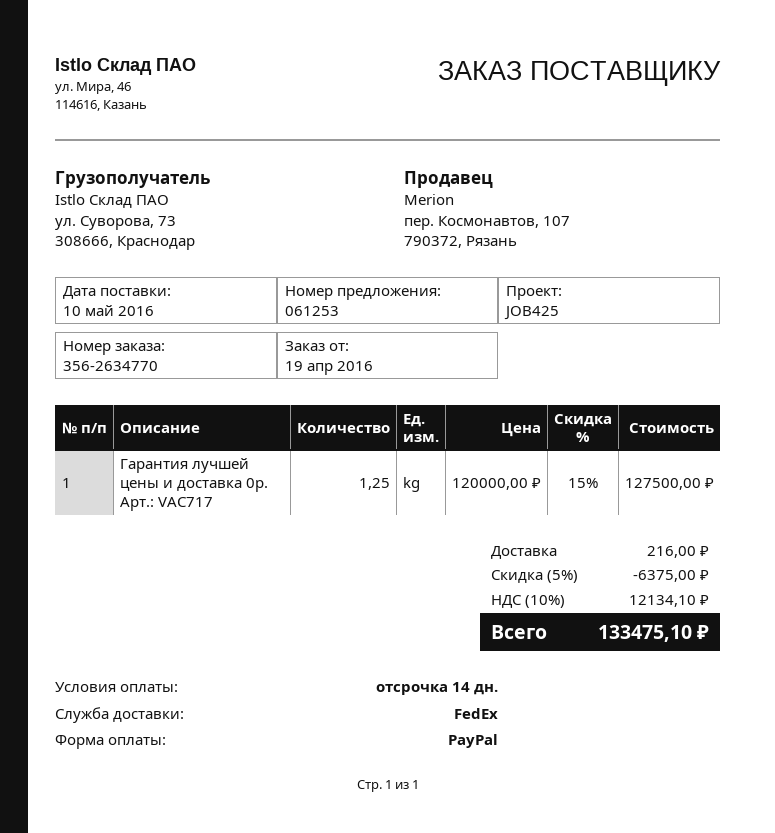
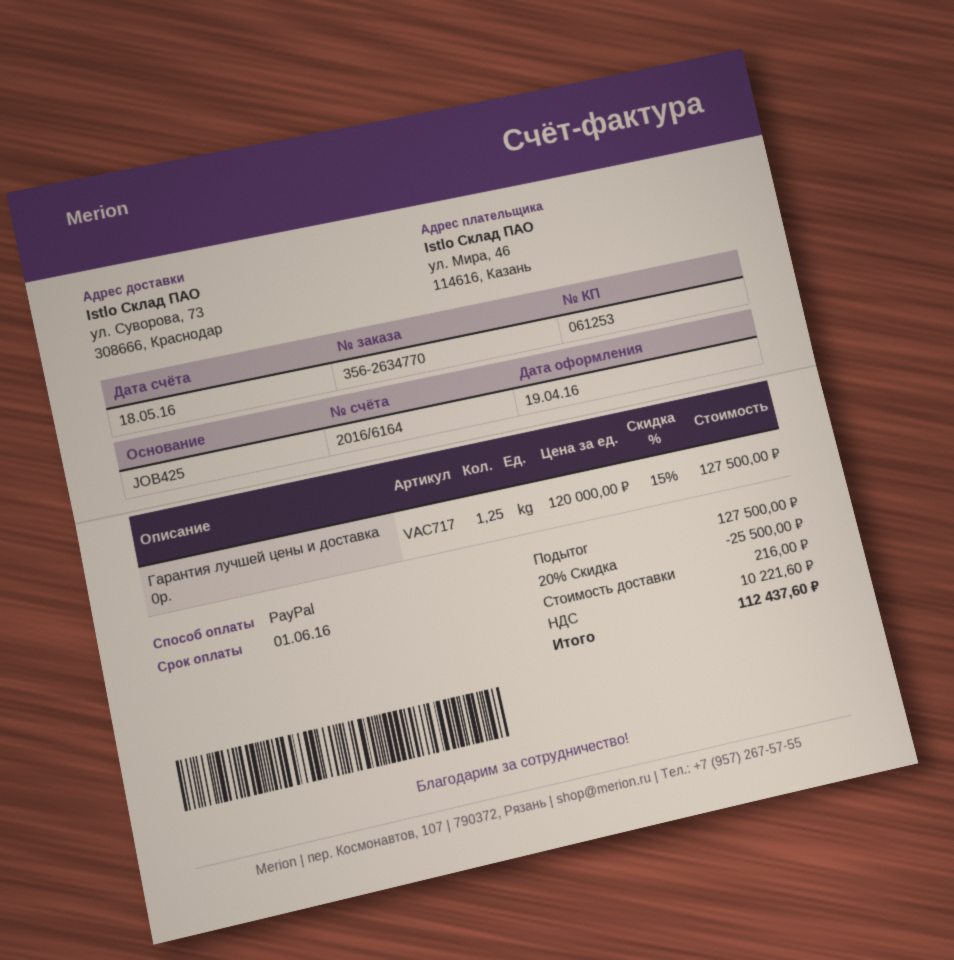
discount: 5% = 6375.00 -> 20% = 25500.00
tax: 12134.10 -> 10221.60
total: 133475.10 -> 112437.60

